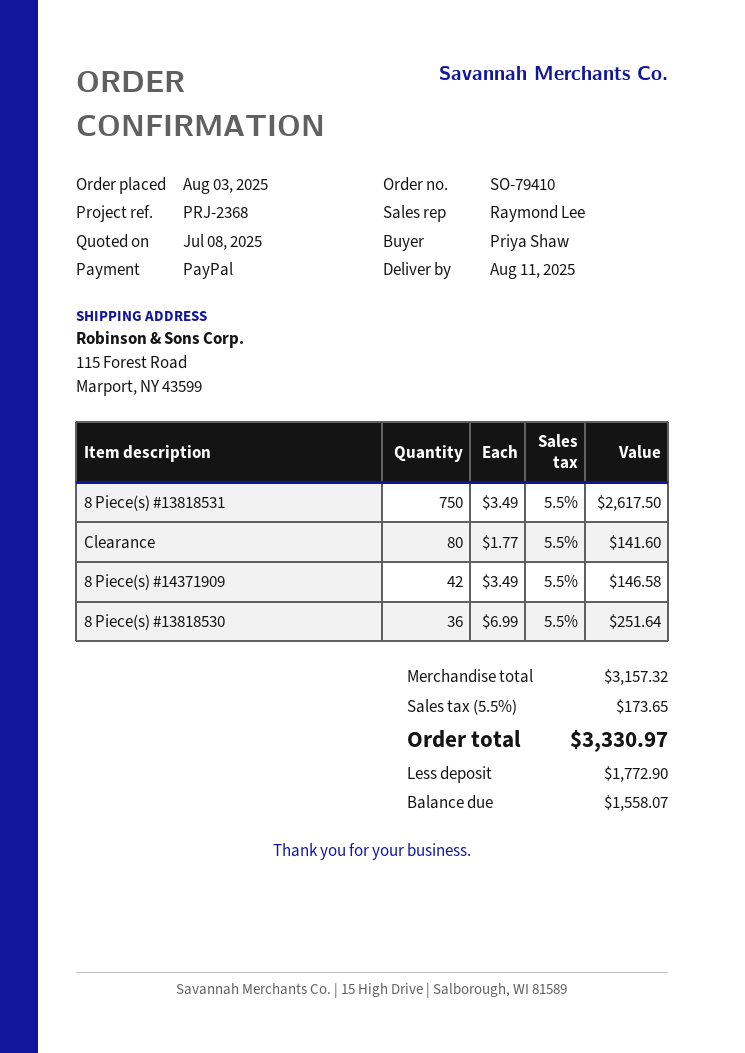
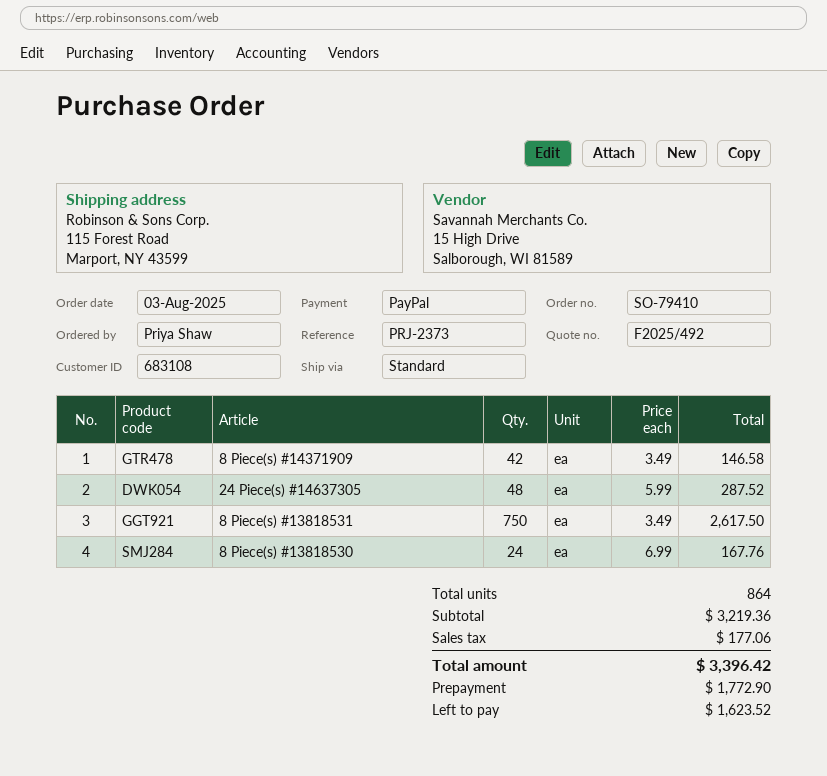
reference: PRJ-2368 -> PRJ-2373
Clearance: 80 x 1.77 = 141.60 -> none
8 Piece(s) #13818530: 36 x 6.99 = 251.64 -> 24 x 6.99 = 167.76
24 Piece(s) #14637305: none -> 48 x 5.99 = 287.52
subtotal: 3157.32 -> 3219.36
tax: 173.65 -> 177.06
total: 3330.97 -> 3396.42
balance: 1558.07 -> 1623.52

